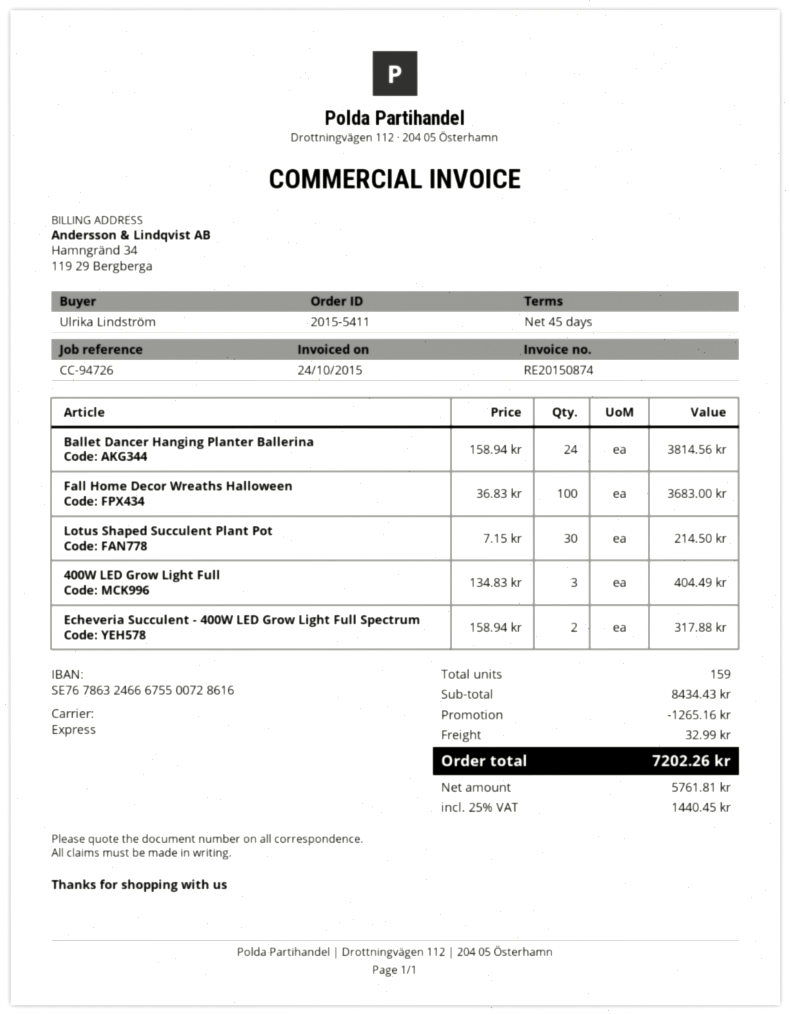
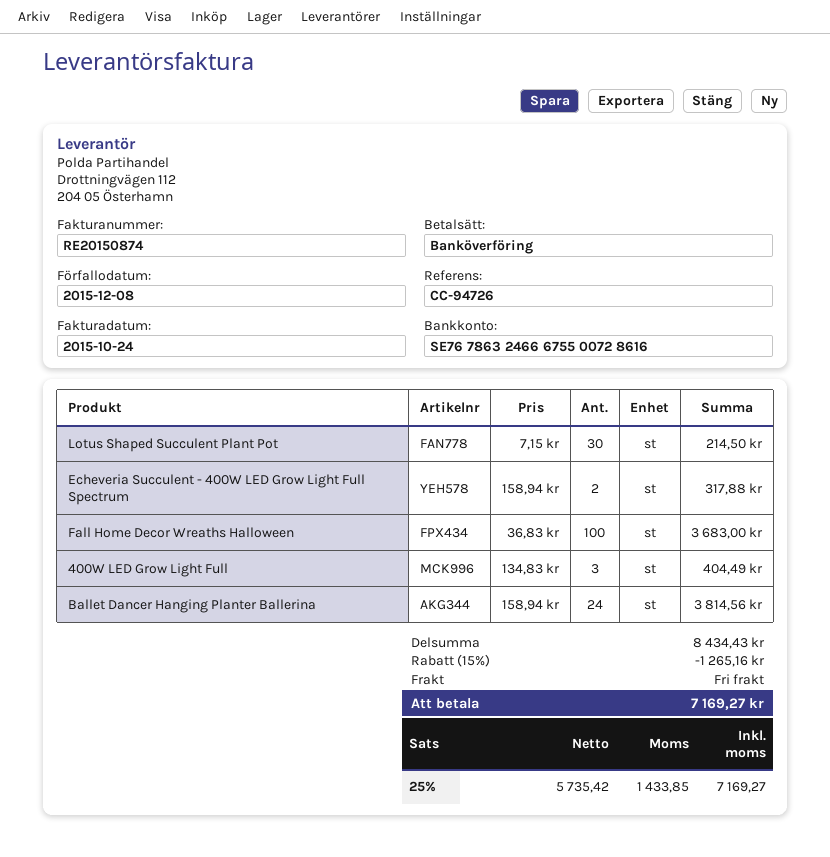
shipping: 32.99 -> 0.00
net: 5761.81 -> 5735.42
tax: 25% = 1440.45 -> 25% = 1433.85
total: 7202.26 -> 7169.27

